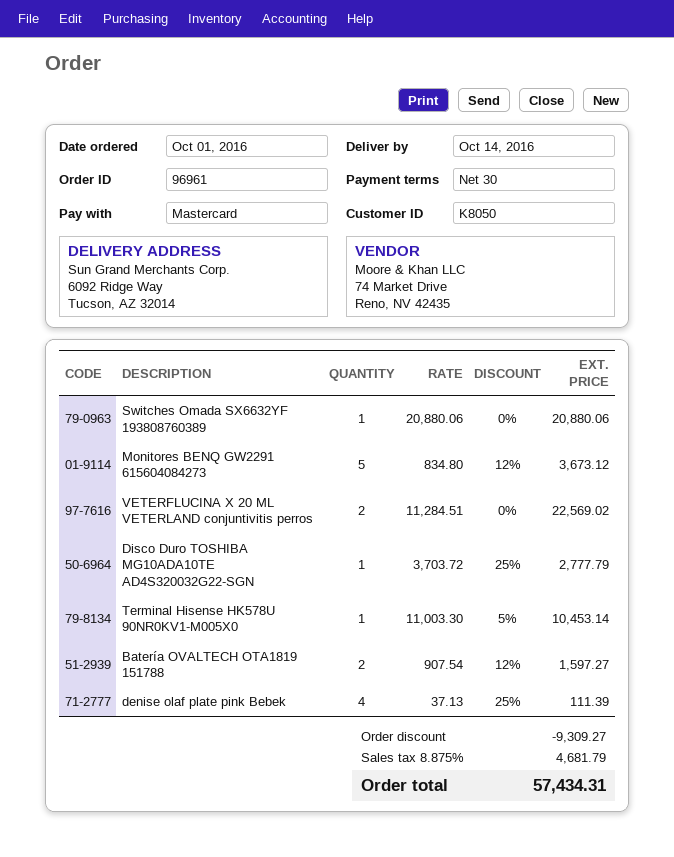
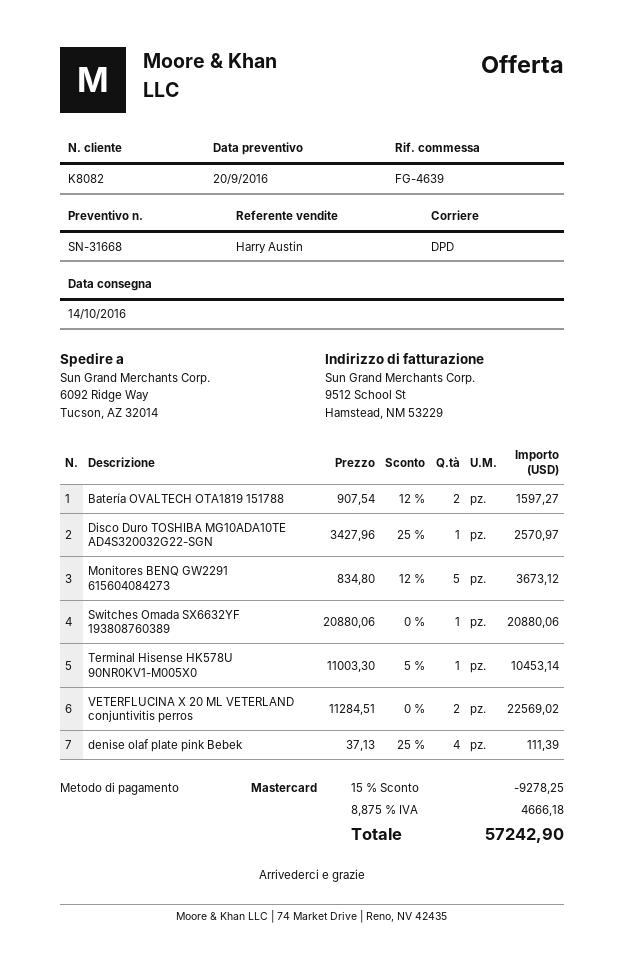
customer number: K8050 -> K8082
Disco Duro TOSHIBA MG10ADA10TE AD4S320032G22-SGN: 1 x 3703.72 - 25% = 2777.79 -> 1 x 3427.96 - 25% = 2570.97
discount: 9309.27 -> 9278.25
tax: 8.875% = 4681.79 -> 8.875% = 4666.18
total: 57434.31 -> 57242.90

